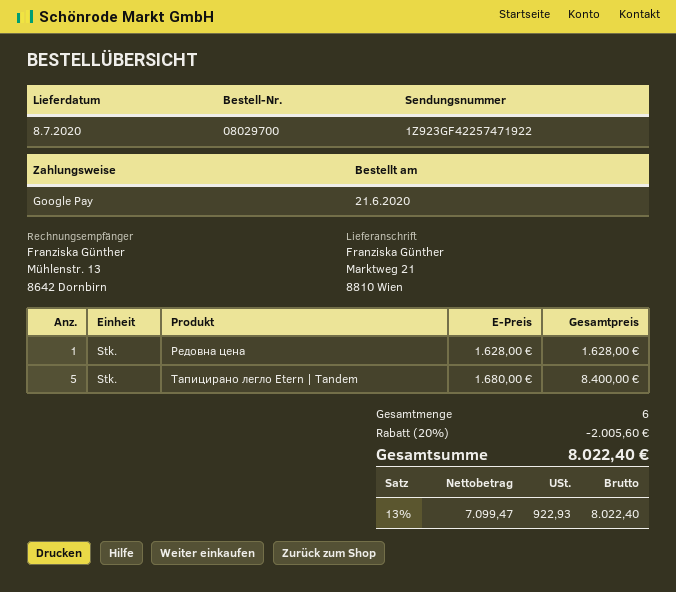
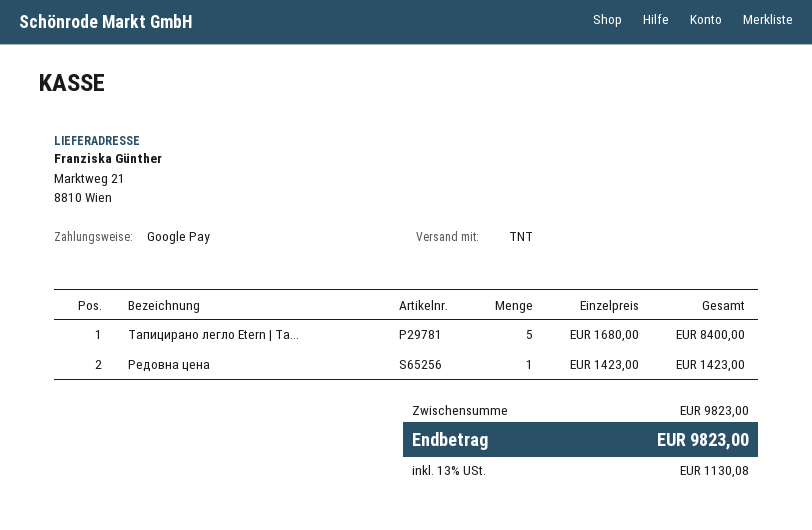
Редовна цена: 1 x 1628.00 = 1628.00 -> 1 x 1423.00 = 1423.00
discount: 20% = 2005.60 -> none
tax: 13% = 922.93 -> 13% = 1130.08
total: 8022.40 -> 9823.00

